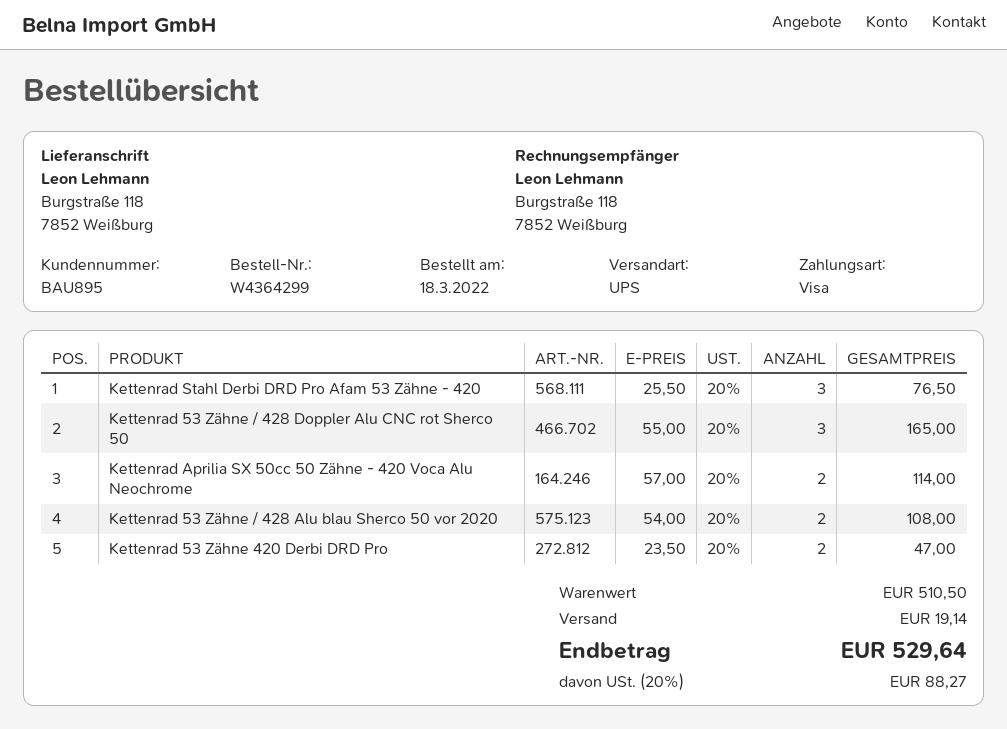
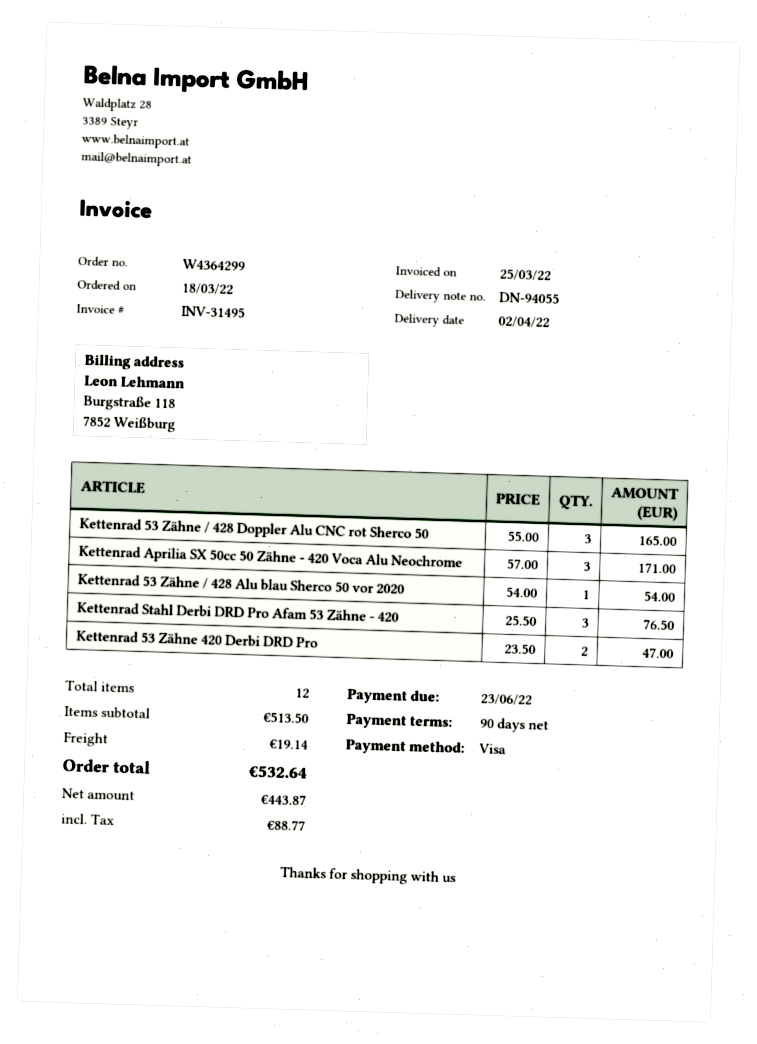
Kettenrad Aprilia SX 50cc 50 Zähne - 420 Voca Alu Neochrome: 2 x 57.00 = 114.00 -> 3 x 57.00 = 171.00
Kettenrad 53 Zähne / 428 Alu blau Sherco 50 vor 2020: 2 x 54.00 = 108.00 -> 1 x 54.00 = 54.00
subtotal: 510.50 -> 513.50
tax: 88.27 -> 88.77
total: 529.64 -> 532.64

